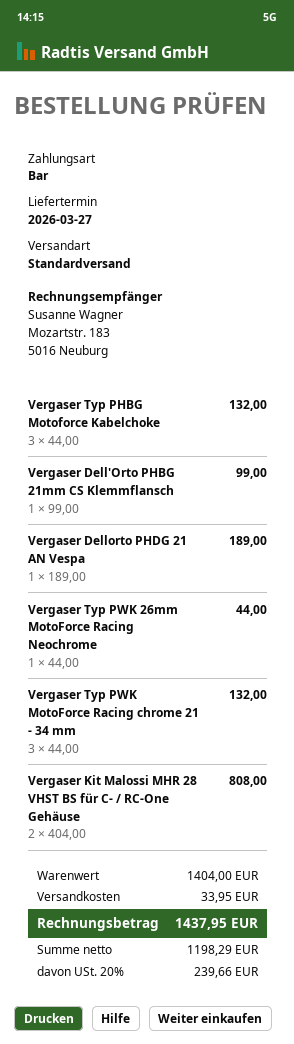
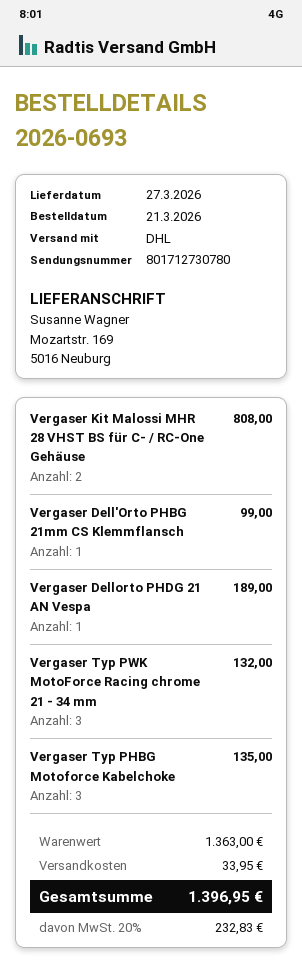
shipping method: standard -> DHL
Vergaser Typ PHBG Motoforce Kabelchoke: 3 for 132.00 -> 3 for 135.00
Vergaser Typ PWK 26mm MotoForce Racing Neochrome: 1 for 44.00 -> none
subtotal: 1404.00 -> 1363.00
tax: 20% = 239.66 -> 20% = 232.83
total: 1437.95 -> 1396.95

